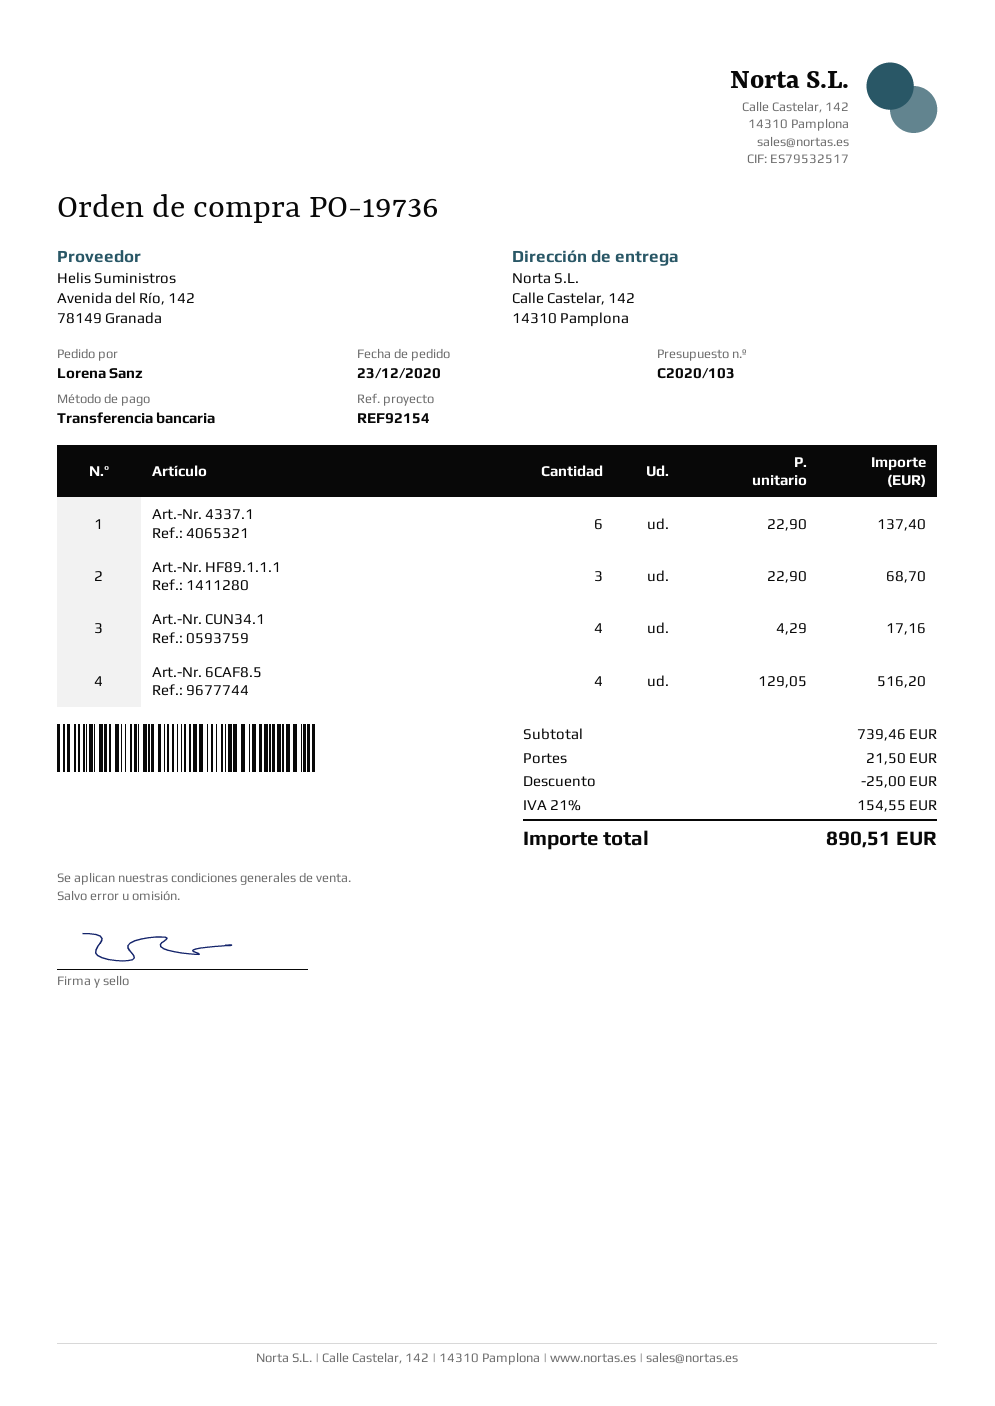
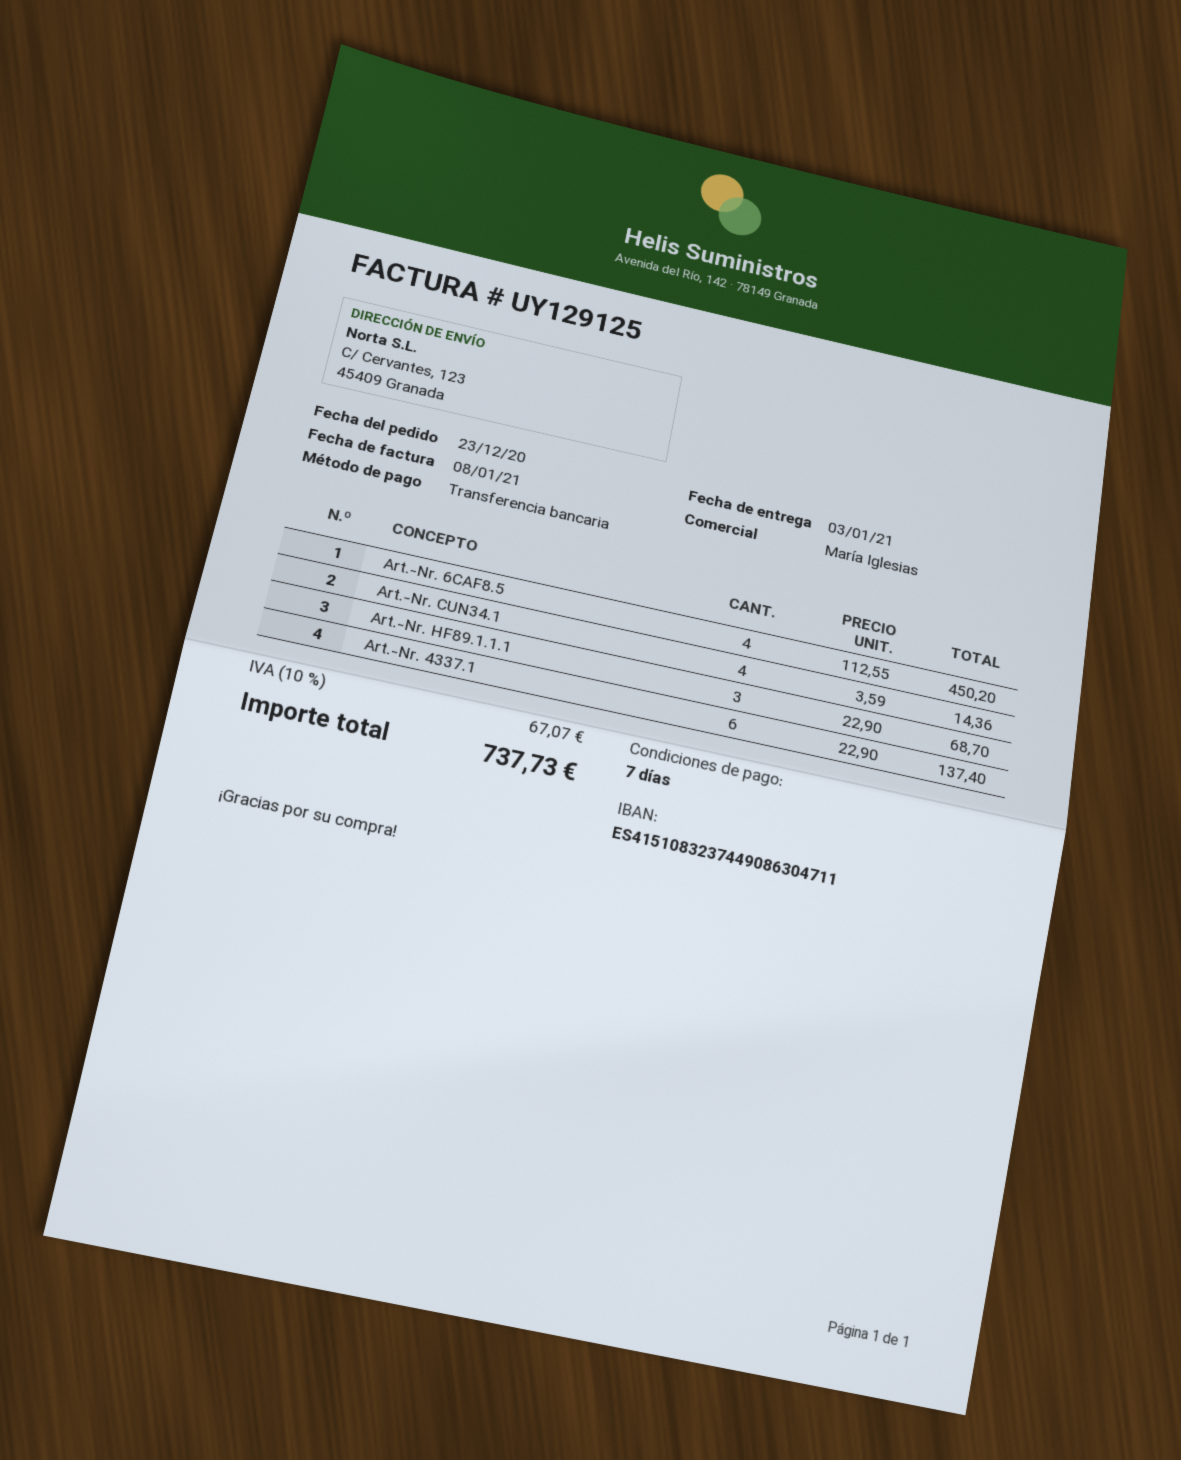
ship to: Calle Castelar, 142, 14310 Pamplona -> C/ Cervantes, 123, 45409 Granada
Art.-Nr. CUN34.1: 4 x 4.29 = 17.16 -> 4 x 3.59 = 14.36
Art.-Nr. 6CAF8.5: 4 x 129.05 = 516.20 -> 4 x 112.55 = 450.20
discount: 25.00 -> none
shipping: 21.50 -> none
tax: 21% = 154.55 -> 10% = 67.07
total: 890.51 -> 737.73

